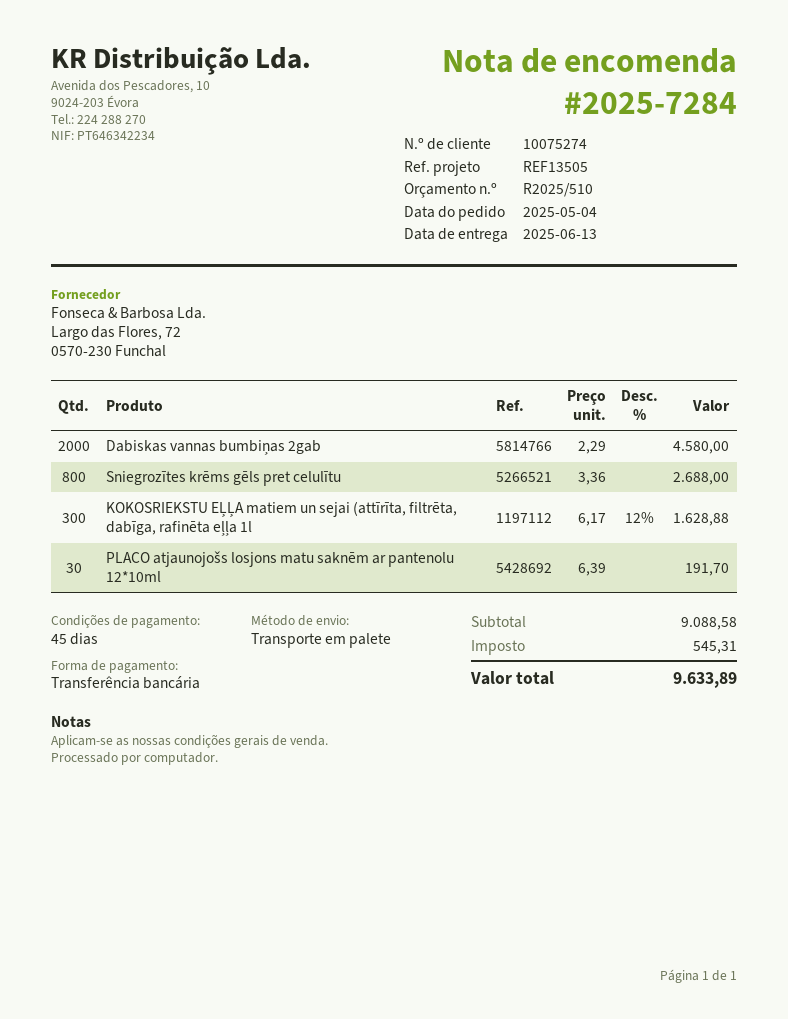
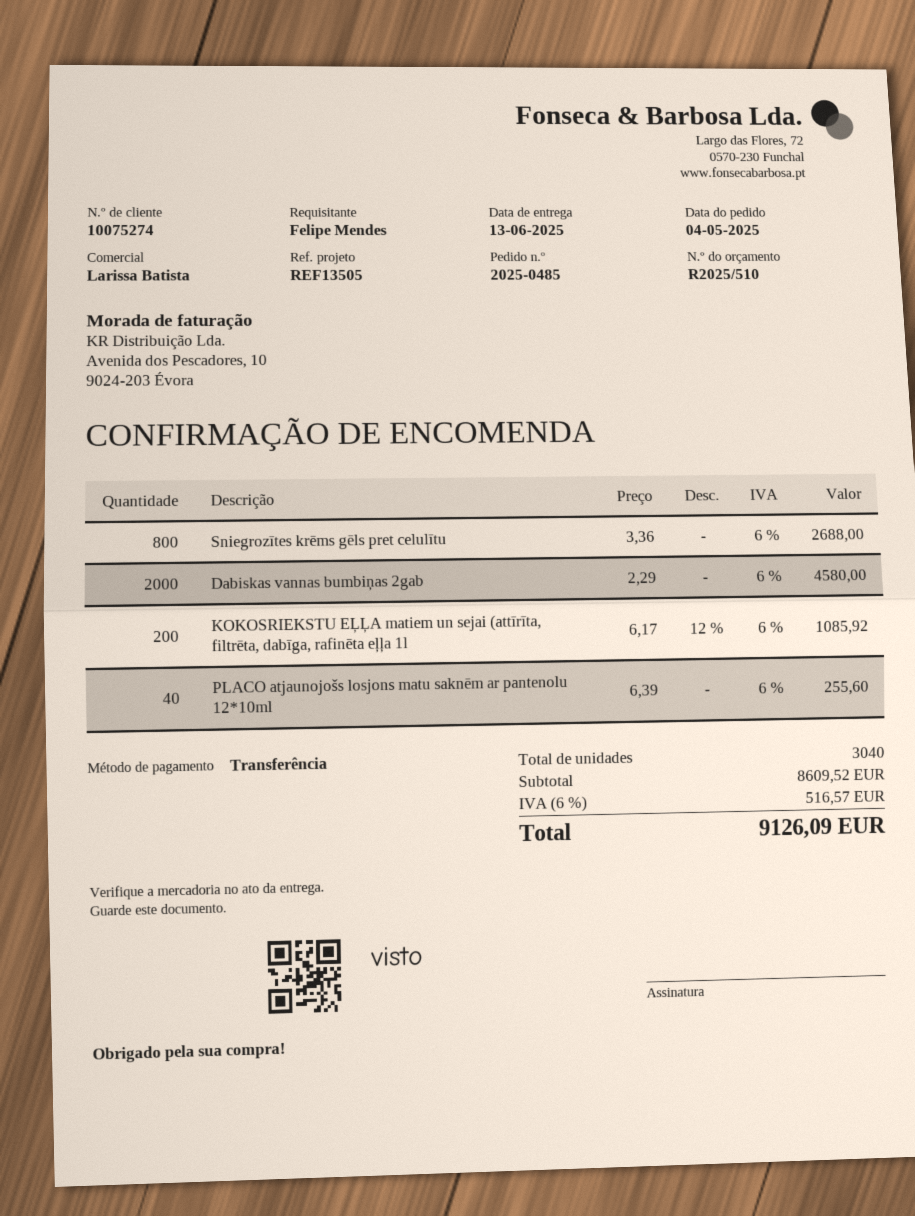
order number: 2025-7284 -> 2025-0485
KOKOSRIEKSTU EĻĻA matiem un sejai (attīrīta, filtrēta, dabīga, rafinēta eļļa 1l: 300 x 6.17 - 12% = 1628.88 -> 200 x 6.17 - 12% = 1085.92
PLACO atjaunojošs losjons matu saknēm ar pantenolu 12*10ml: 30 x 6.39 = 191.70 -> 40 x 6.39 = 255.60
subtotal: 9088.58 -> 8609.52
tax: 545.31 -> 516.57
total: 9633.89 -> 9126.09

